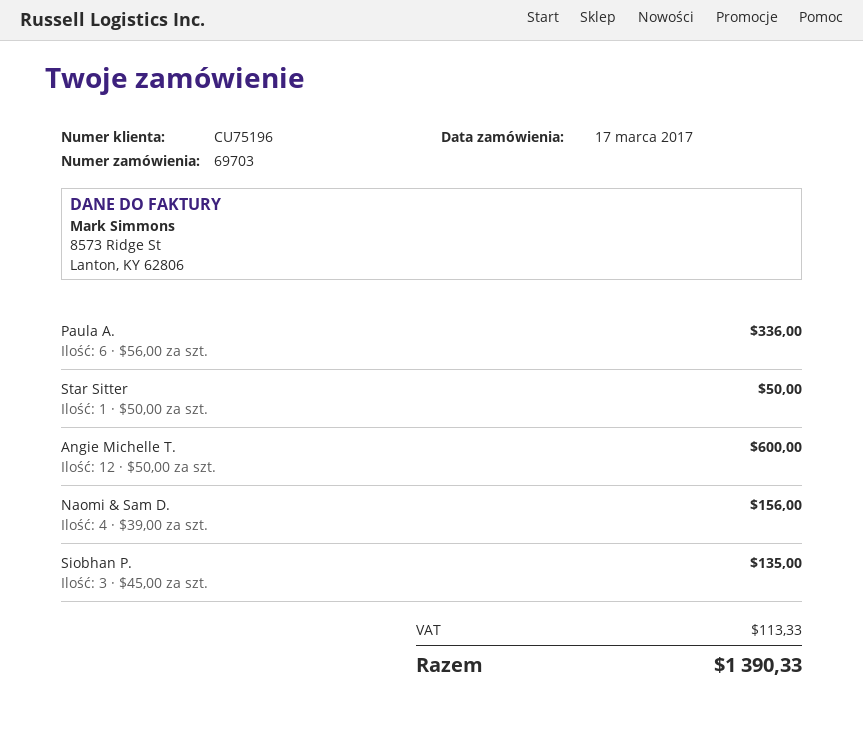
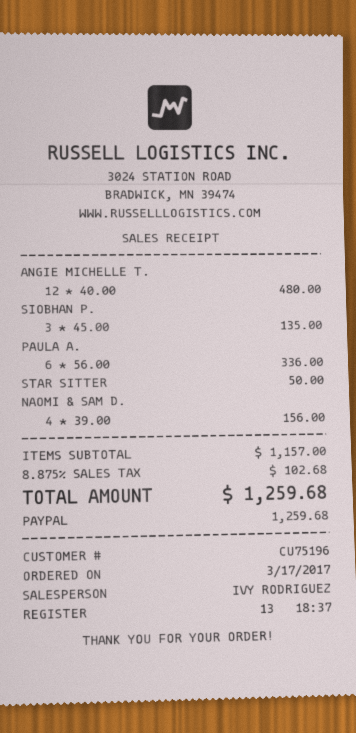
Angie Michelle T.: 12 x 50.00 = 600.00 -> 12 x 40.00 = 480.00
tax: 113.33 -> 102.68
total: 1390.33 -> 1259.68

